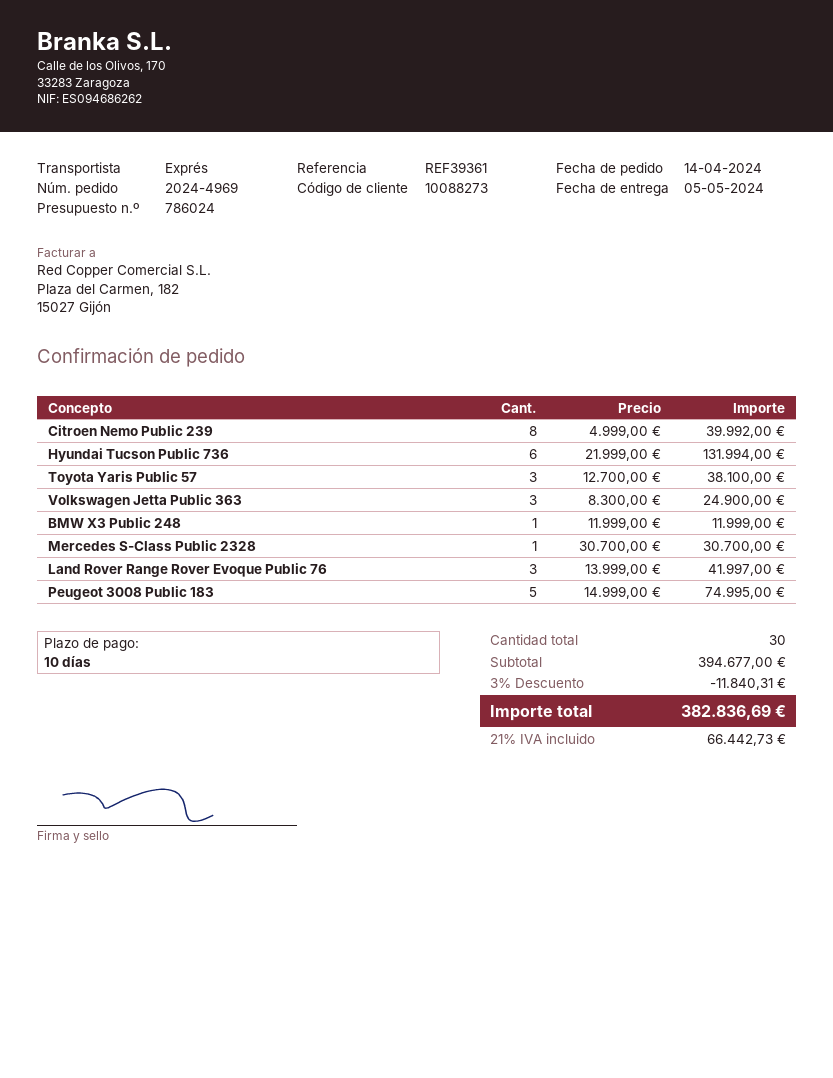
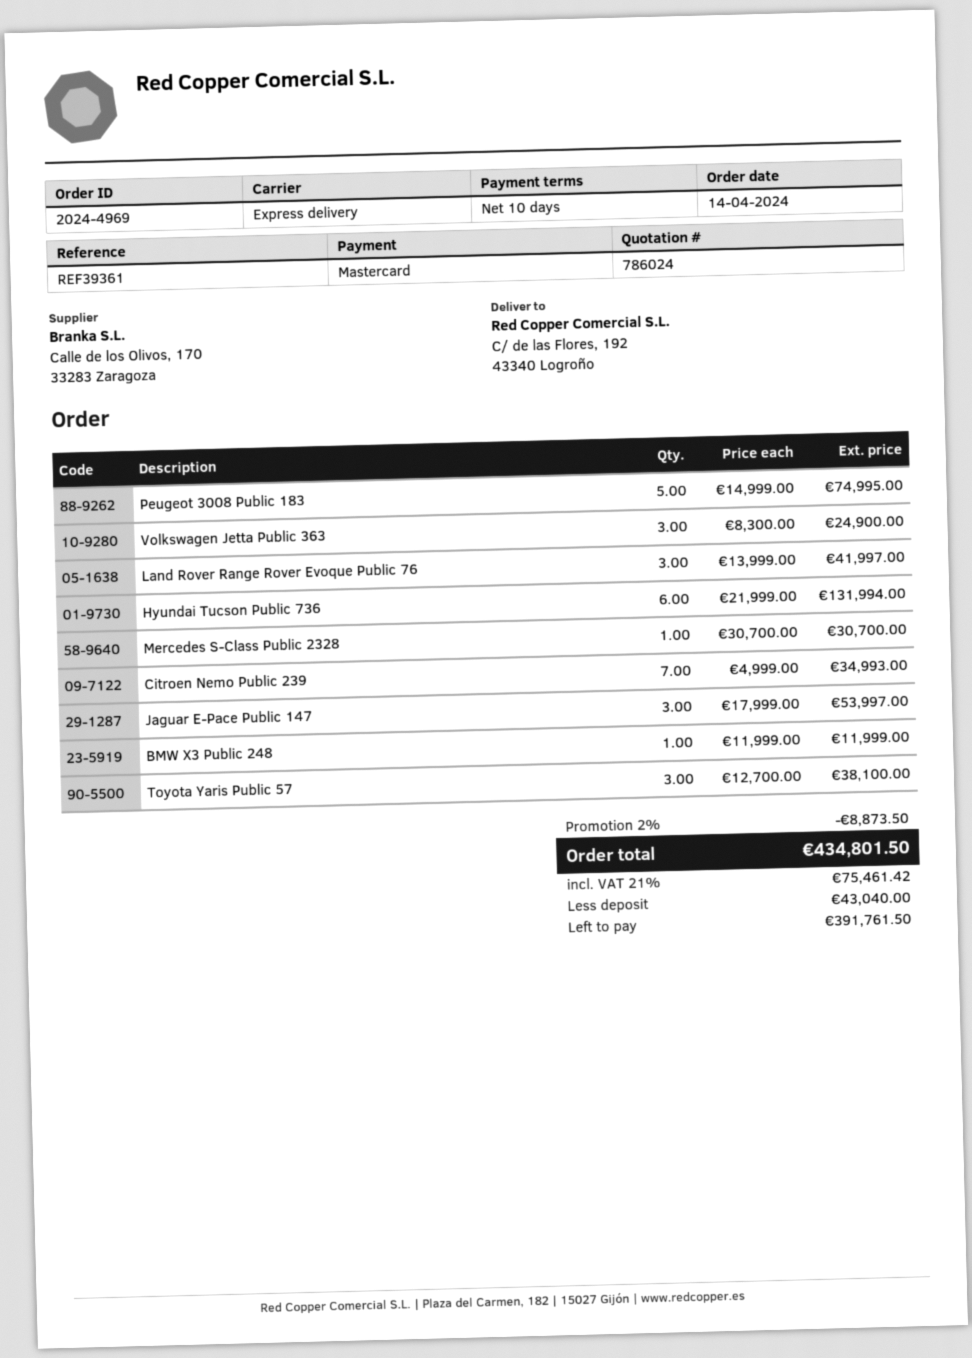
Citroen Nemo Public 239: 8 x 4999.00 = 39992.00 -> 7 x 4999.00 = 34993.00
Jaguar E-Pace Public 147: none -> 3 x 17999.00 = 53997.00
discount: 3% = 11840.31 -> 2% = 8873.50
tax: 21% = 66442.73 -> 21% = 75461.42
total: 382836.69 -> 434801.50

